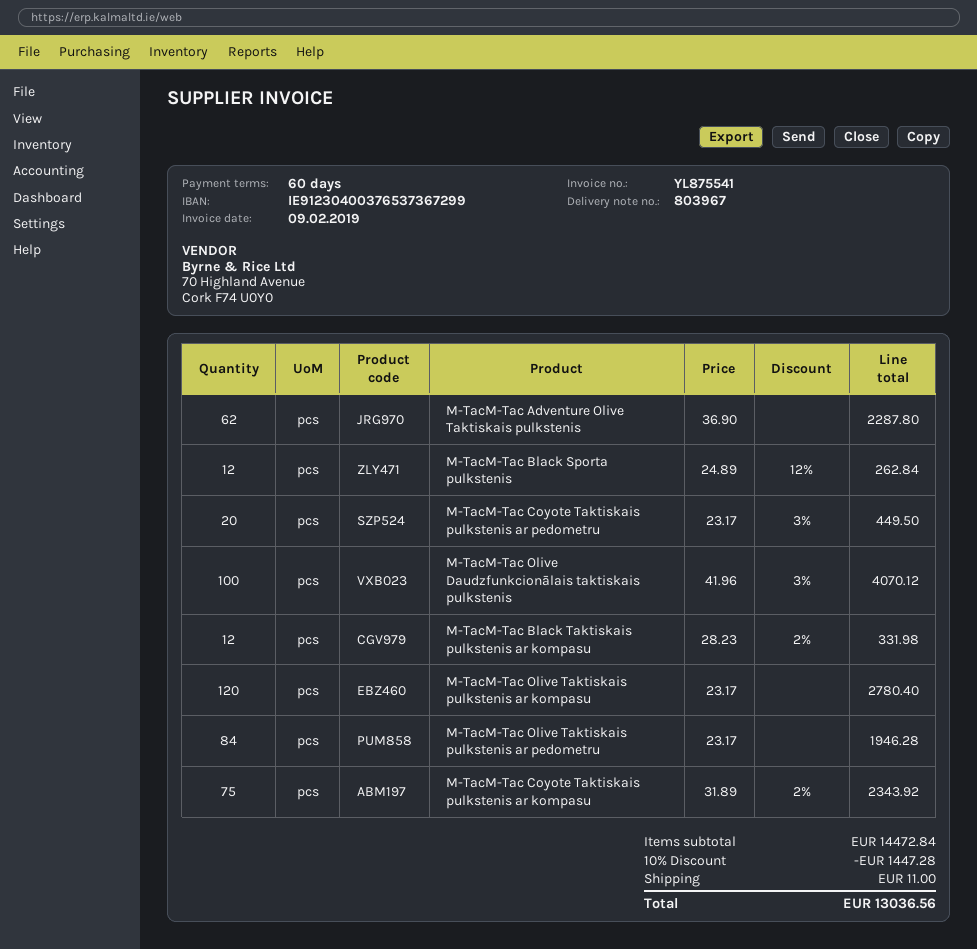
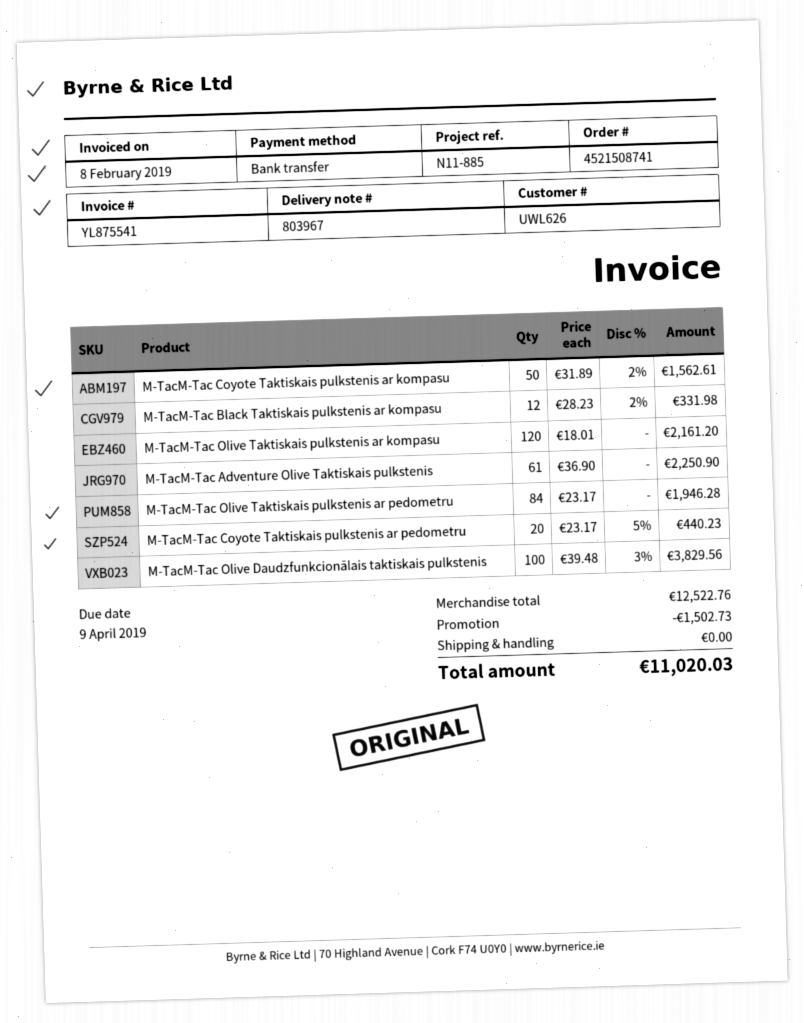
invoice date: 2019-02-09 -> 2019-02-08
M-TacM-Tac Adventure Olive Taktiskais pulkstenis: 62 x 36.90 = 2287.80 -> 61 x 36.90 = 2250.90
M-TacM-Tac Black Sporta pulkstenis: 12 x 24.89 - 12% = 262.84 -> none
M-TacM-Tac Coyote Taktiskais pulkstenis ar pedometru: 20 x 23.17 - 3% = 449.50 -> 20 x 23.17 - 5% = 440.23
M-TacM-Tac Olive Daudzfunkcionālais taktiskais pulkstenis: 100 x 41.96 - 3% = 4070.12 -> 100 x 39.48 - 3% = 3829.56
M-TacM-Tac Olive Taktiskais pulkstenis ar kompasu: 120 x 23.17 = 2780.40 -> 120 x 18.01 = 2161.20
M-TacM-Tac Coyote Taktiskais pulkstenis ar kompasu: 75 x 31.89 - 2% = 2343.92 -> 50 x 31.89 - 2% = 1562.61
subtotal: 14472.84 -> 12522.76
discount: 1447.28 -> 1502.73
shipping: 11.00 -> 0.00
total: 13036.56 -> 11020.03

